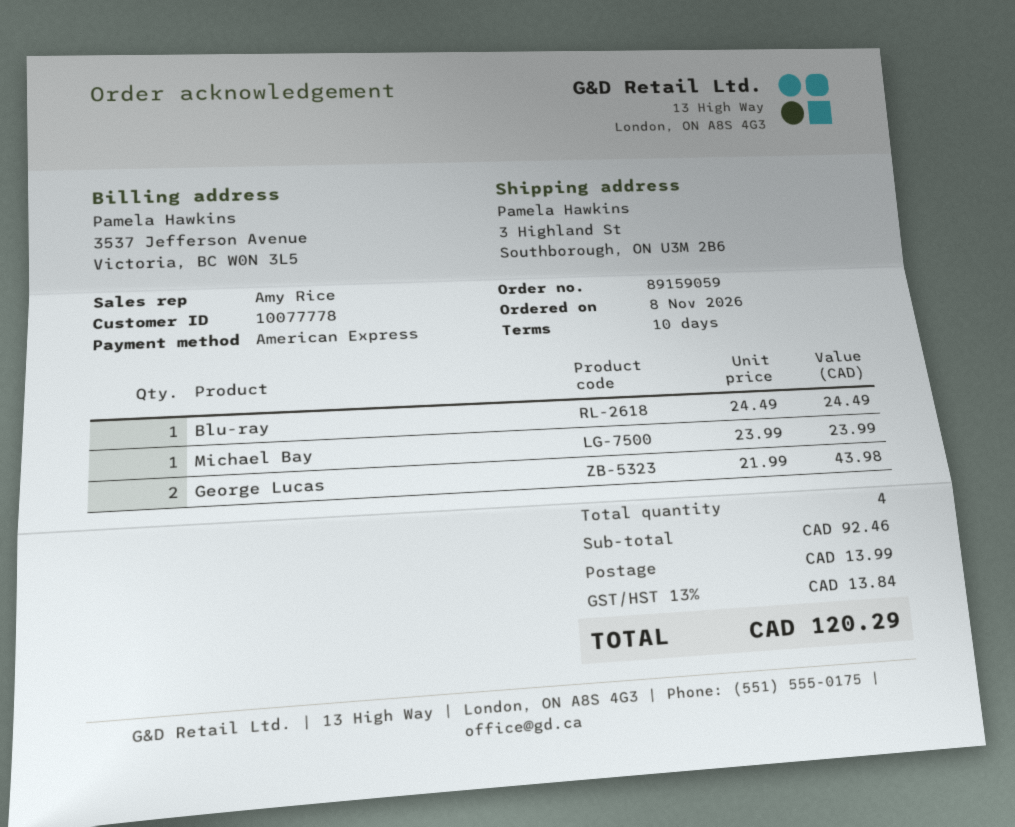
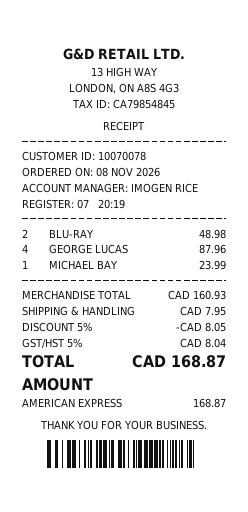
customer number: 10077778 -> 10070078
sales rep: Amy Rice -> IMOGEN RICE
Blu-ray: 1 for 24.49 -> 2 for 48.98
George Lucas: 2 for 43.98 -> 4 for 87.96
subtotal: 92.46 -> 160.93
discount: none -> 5% = 8.05
shipping: 13.99 -> 7.95
tax: 13% = 13.84 -> 5% = 8.04
total: 120.29 -> 168.87

